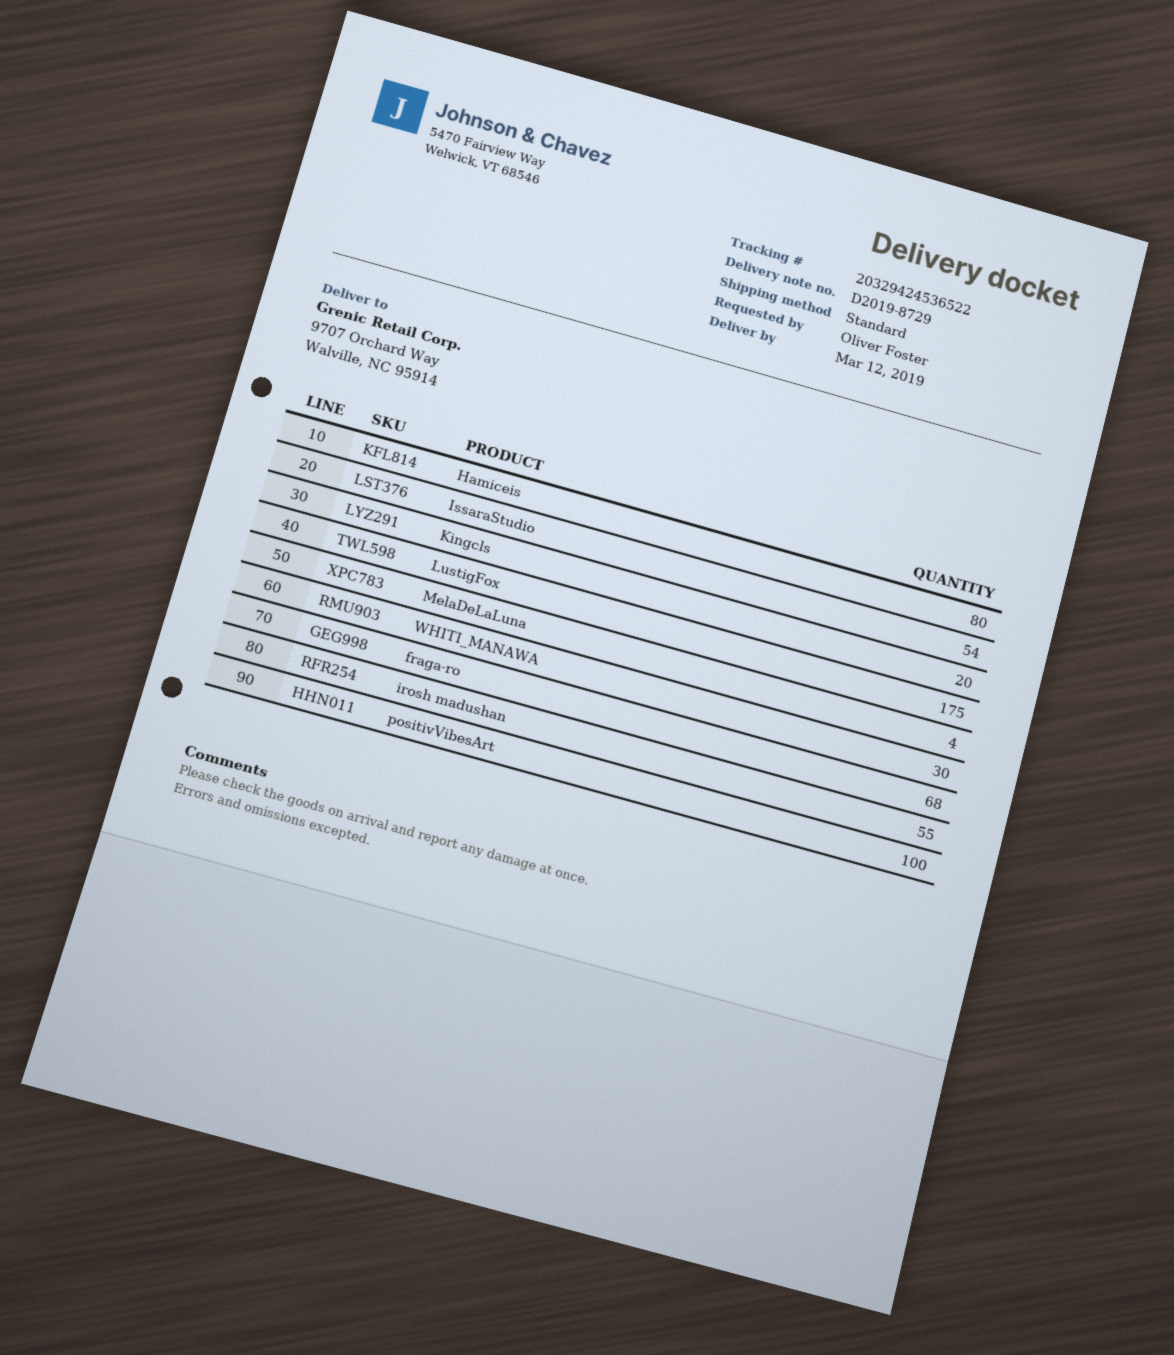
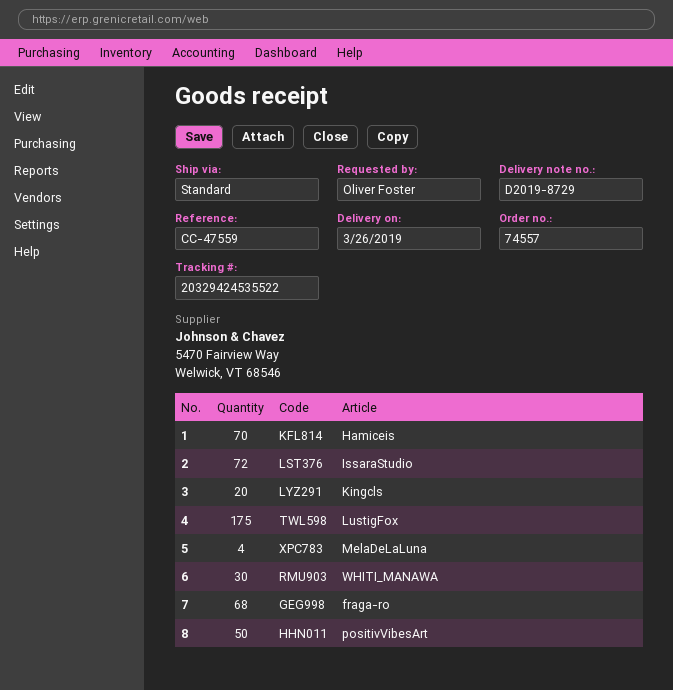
delivery date: 2019-03-12 -> 2019-03-26
tracking number: 20329424536522 -> 20329424535522
Hamiceis: 80 -> 70
IssaraStudio: 54 -> 72
irosh madushan: 55 -> none
positivVibesArt: 100 -> 50

